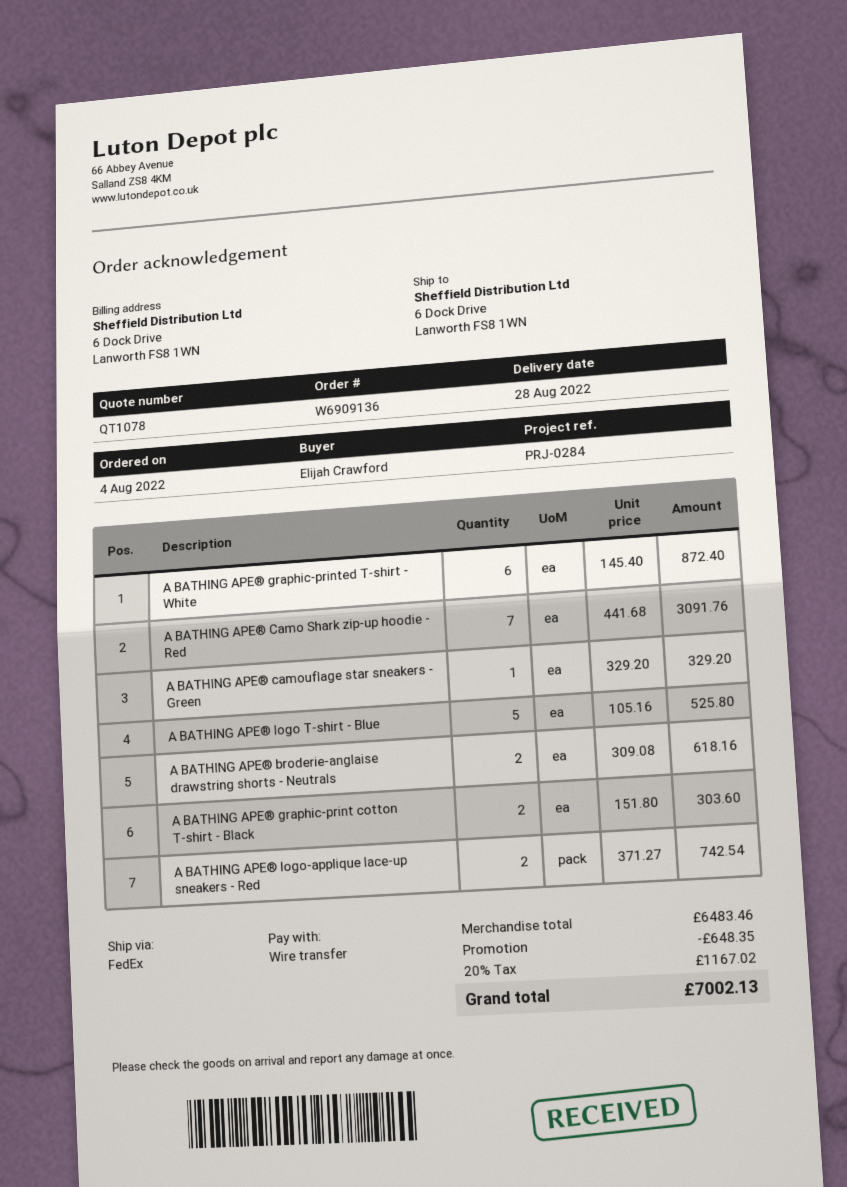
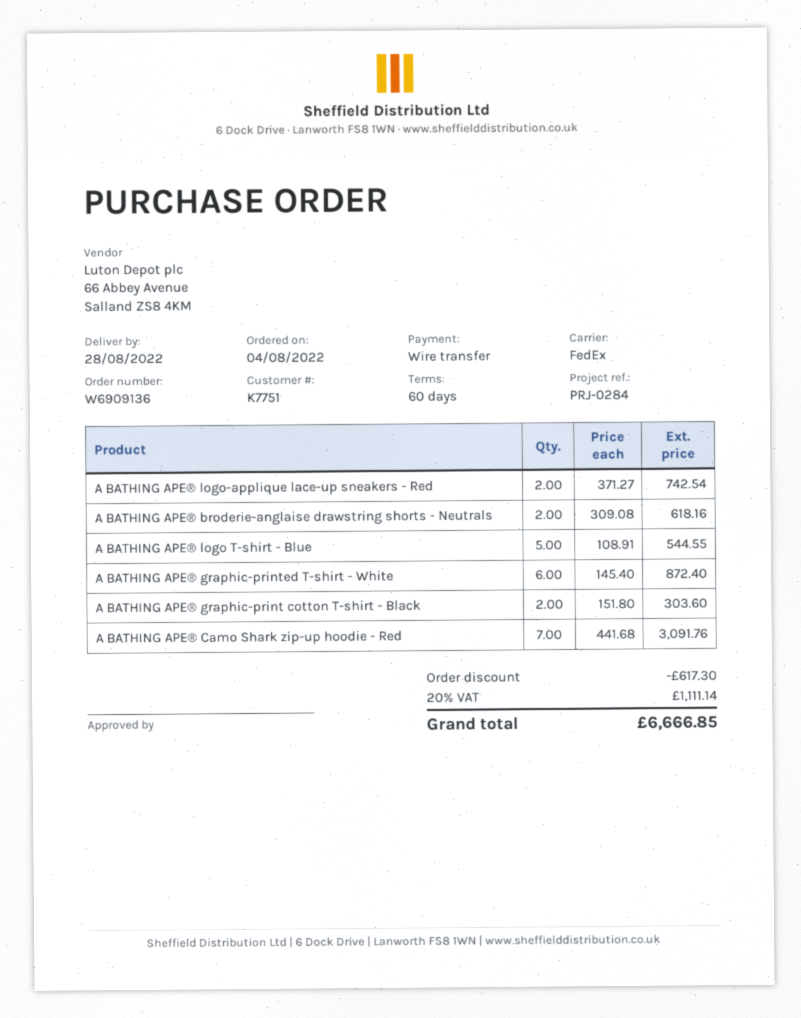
A BATHING APE® camouflage star sneakers - Green: 1 x 329.20 = 329.20 -> none
A BATHING APE® logo T-shirt - Blue: 5 x 105.16 = 525.80 -> 5 x 108.91 = 544.55
discount: 648.35 -> 617.30
tax: 20% = 1167.02 -> 20% = 1111.14
total: 7002.13 -> 6666.85

